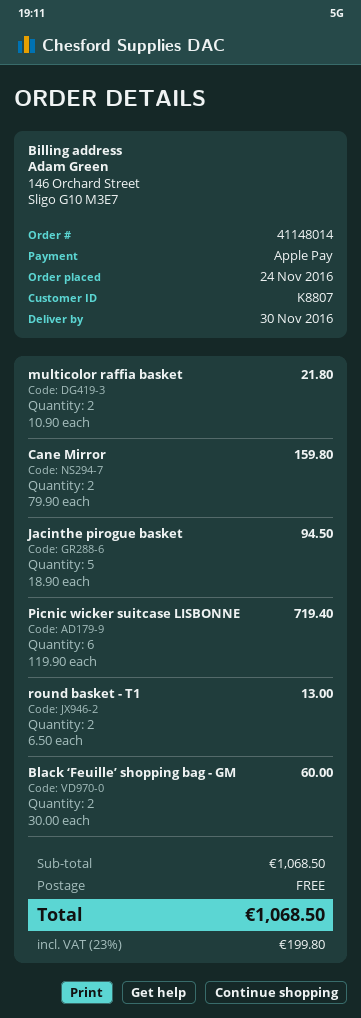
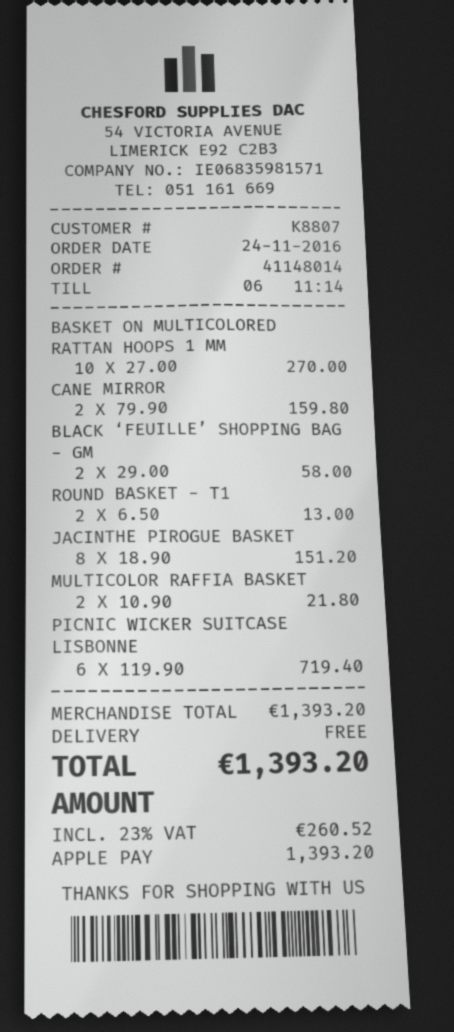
Jacinthe pirogue basket: 5 x 18.90 = 94.50 -> 8 x 18.90 = 151.20
Black ‘Feuille’ shopping bag - GM: 2 x 30.00 = 60.00 -> 2 x 29.00 = 58.00
BASKET ON MULTICOLORED RATTAN HOOPS 1 MM: none -> 10 x 27.00 = 270.00
subtotal: 1068.50 -> 1393.20
tax: 23% = 199.80 -> 23% = 260.52
total: 1068.50 -> 1393.20

